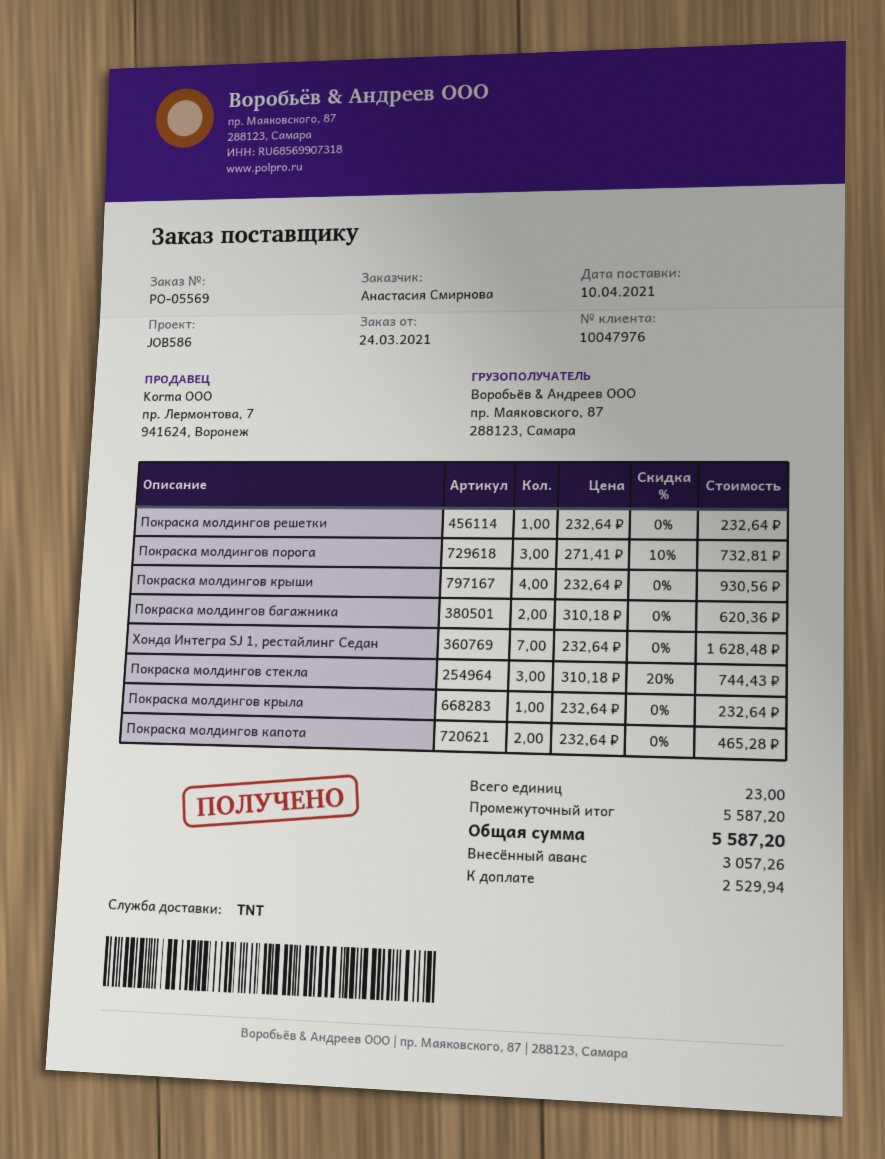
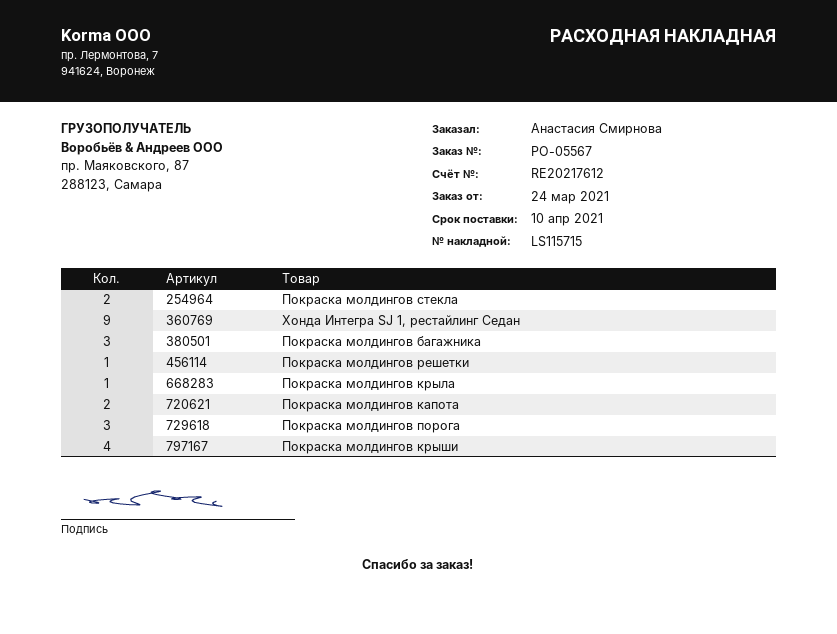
order number: PO-05569 -> PO-05567
Покраска молдингов багажника: 2 -> 3
Хонда Интегра SJ 1, рестайлинг Седан: 7 -> 9
Покраска молдингов стекла: 3 -> 2

